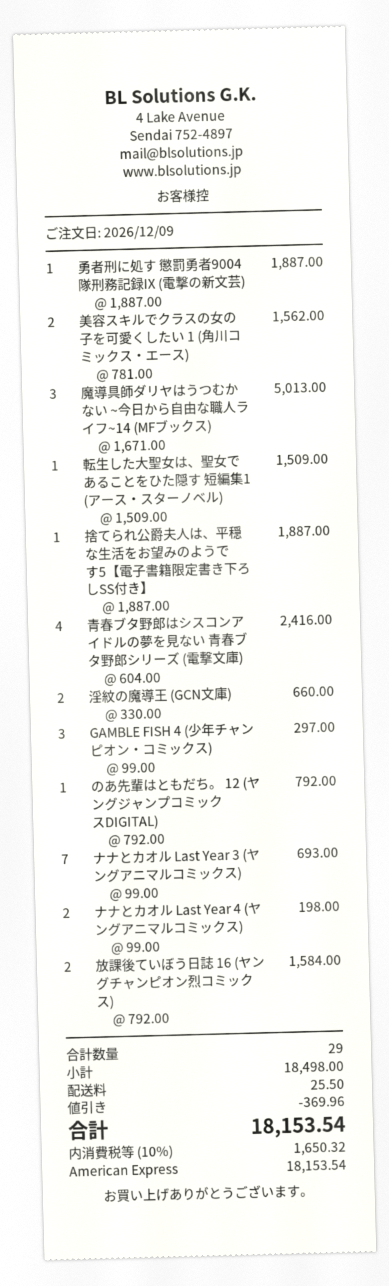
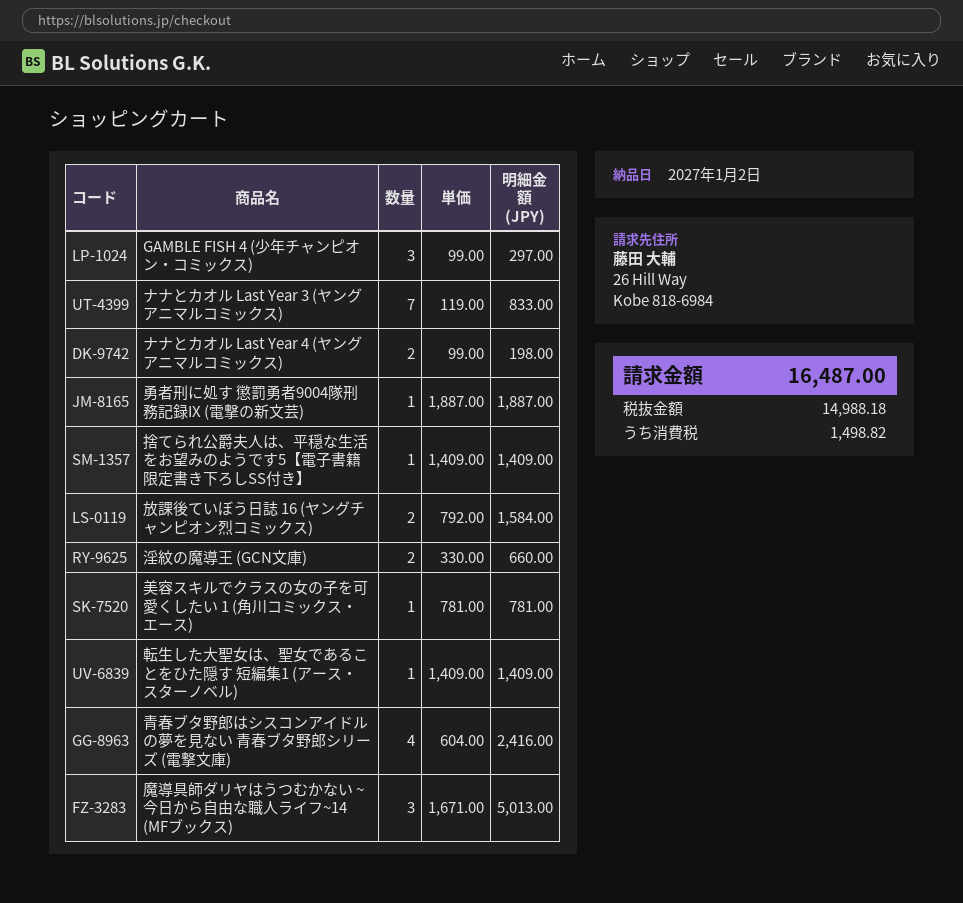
美容スキルでクラスの女の子を可愛くしたい 1 (角川コミックス・エース): 2 x 781.00 = 1562.00 -> 1 x 781.00 = 781.00
転生した大聖女は、聖女であることをひた隠す 短編集1 (アース・スターノベル): 1 x 1509.00 = 1509.00 -> 1 x 1409.00 = 1409.00
捨てられ公爵夫人は、平穏な生活をお望みのようです5【電子書籍限定書き下ろしSS付き】: 1 x 1887.00 = 1887.00 -> 1 x 1409.00 = 1409.00
のあ先輩はともだち。 12 (ヤングジャンプコミックスDIGITAL): 1 x 792.00 = 792.00 -> none
ナナとカオル Last Year 3 (ヤングアニマルコミックス): 7 x 99.00 = 693.00 -> 7 x 119.00 = 833.00
discount: 369.96 -> none
shipping: 25.50 -> none
tax: 1650.32 -> 1498.82
total: 18153.54 -> 16487.00

